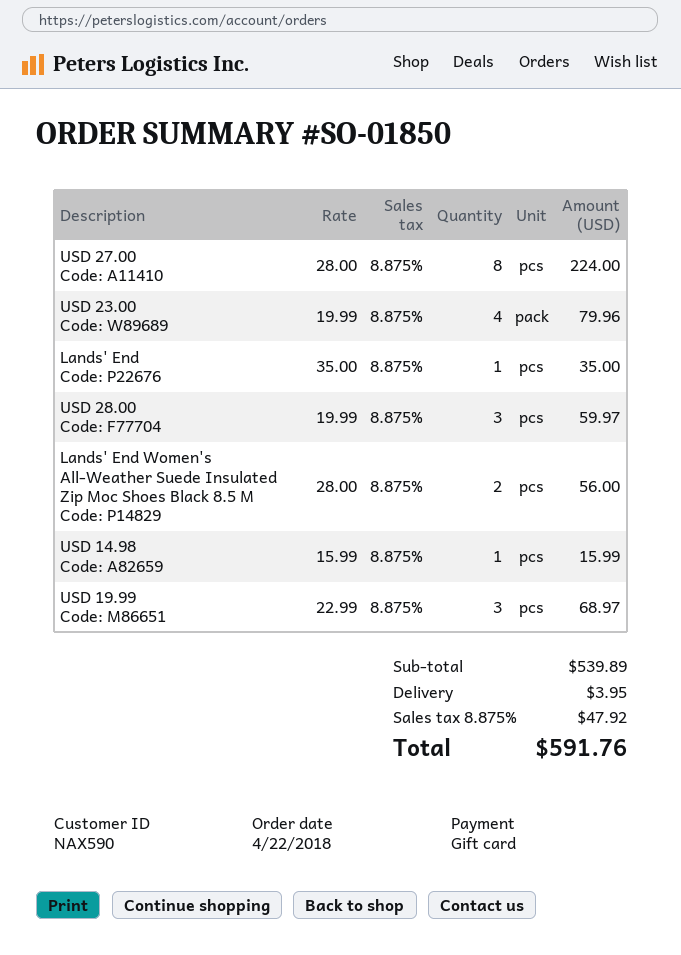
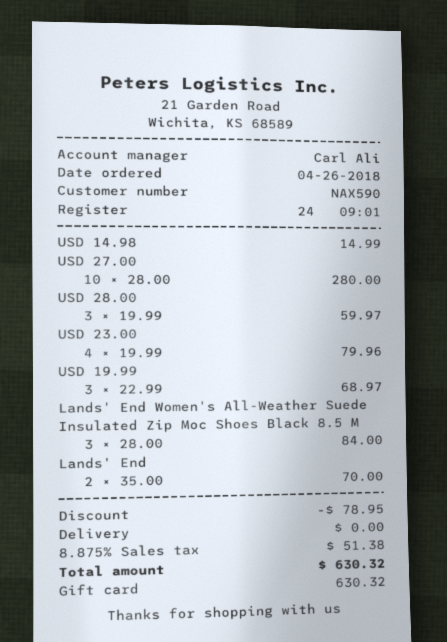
order date: 2018-04-22 -> 2018-04-26
USD 27.00: 8 x 28.00 = 224.00 -> 10 x 28.00 = 280.00
Lands' End: 1 x 35.00 = 35.00 -> 2 x 35.00 = 70.00
Lands' End Women's All-Weather Suede Insulated Zip Moc Shoes Black 8.5 M: 2 x 28.00 = 56.00 -> 3 x 28.00 = 84.00
USD 14.98: 1 x 15.99 = 15.99 -> 1 x 14.99 = 14.99
discount: none -> 78.95
shipping: 3.95 -> 0.00
tax: 8.875% = 47.92 -> 8.875% = 51.38
total: 591.76 -> 630.32

